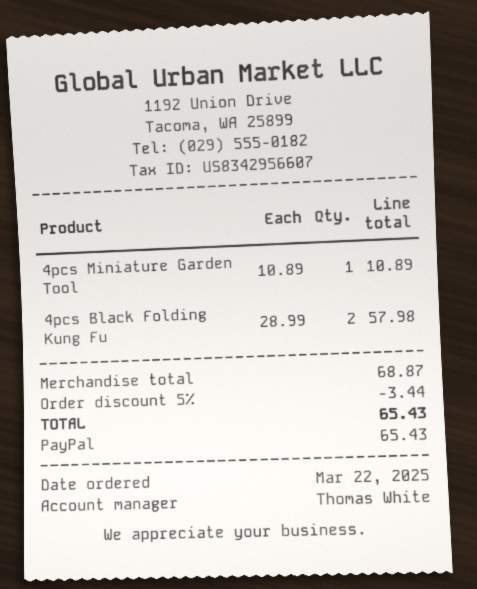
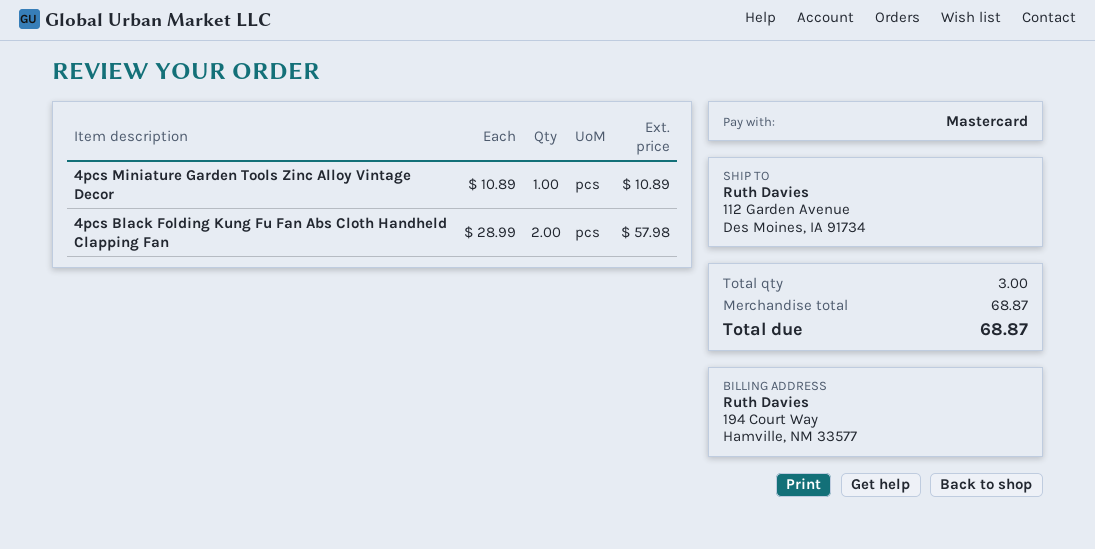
payment method: PayPal -> Mastercard
discount: 5% = 3.44 -> none
total: 65.43 -> 68.87

